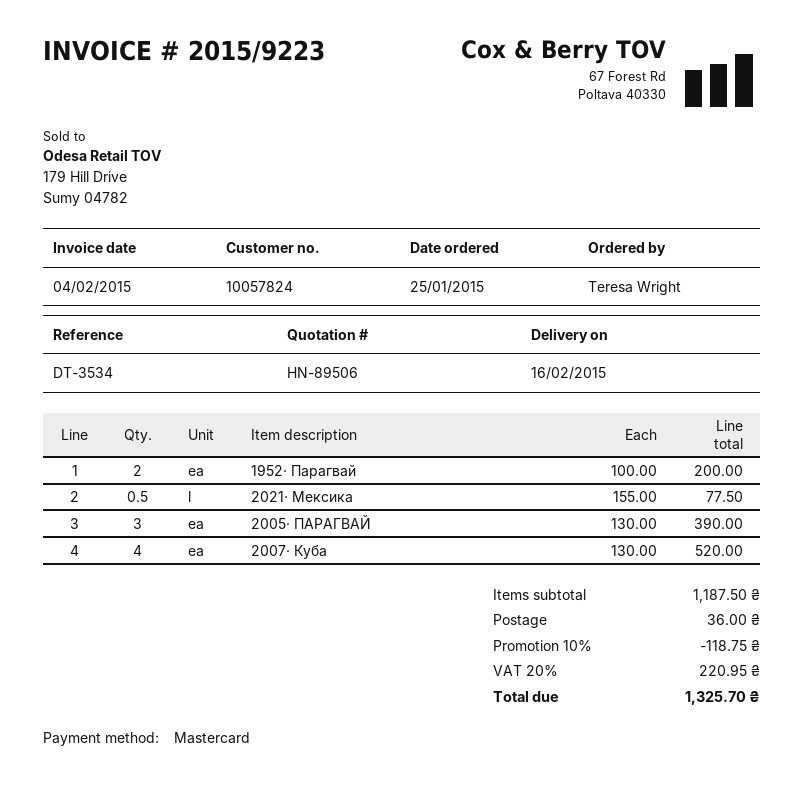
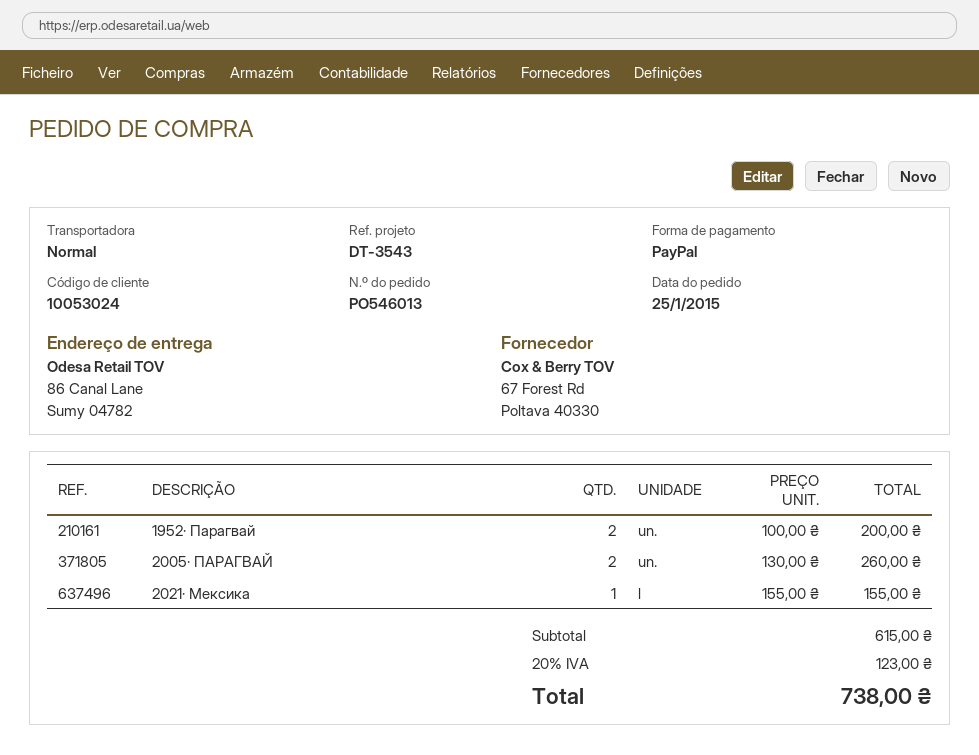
customer number: 10057824 -> 10053024
reference: DT-3534 -> DT-3543
payment method: Mastercard -> PayPal
2021· Мексика: 0.5 x 155.00 = 77.50 -> 1 x 155.00 = 155.00
2005· ПАРАГВАЙ: 3 x 130.00 = 390.00 -> 2 x 130.00 = 260.00
2007· Куба: 4 x 130.00 = 520.00 -> none
subtotal: 1187.50 -> 615.00
discount: 10% = 118.75 -> none
shipping: 36.00 -> none
tax: 20% = 220.95 -> 20% = 123.00
total: 1325.70 -> 738.00

